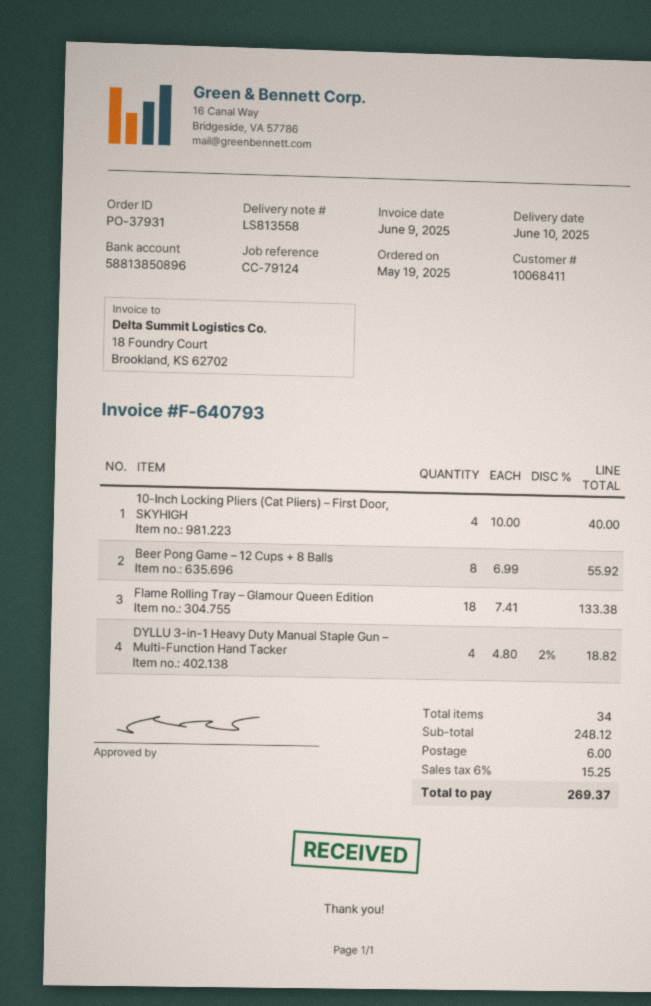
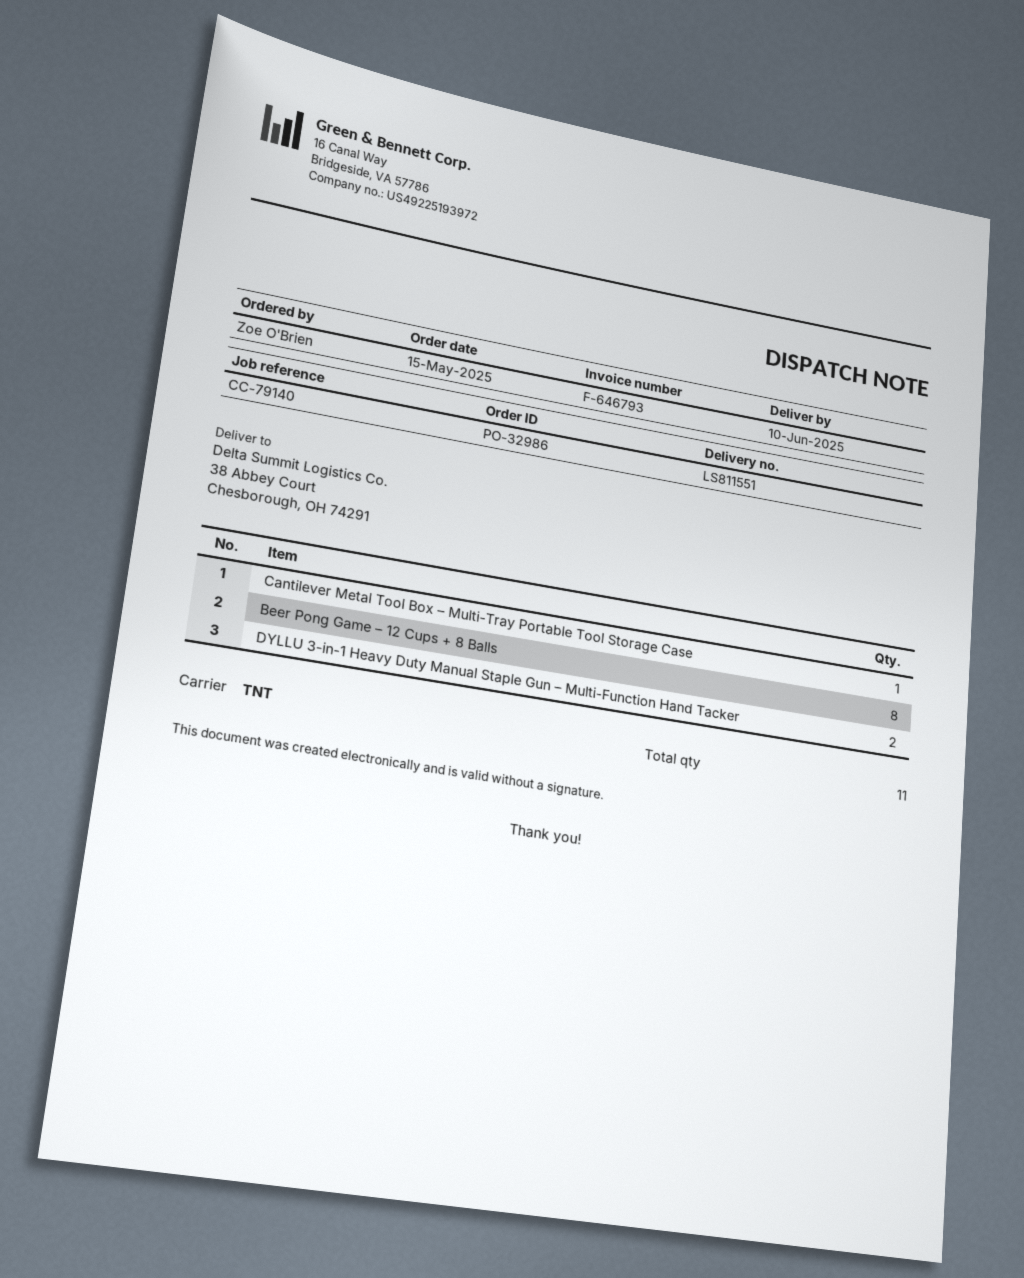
order number: PO-37931 -> PO-32986
order date: 2025-05-19 -> 2025-05-15
delivery note number: LS813558 -> LS811551
invoice number: F-640793 -> F-646793
reference: CC-79124 -> CC-79140
10-Inch Locking Pliers (Cat Pliers) – First Door, SKYHIGH: 4 -> none
Flame Rolling Tray – Glamour Queen Edition: 18 -> none
DYLLU 3-in-1 Heavy Duty Manual Staple Gun – Multi-Function Hand Tacker: 4 -> 2
Cantilever Metal Tool Box – Multi-Tray Portable Tool Storage Case: none -> 1
total quantity: 34 -> 11

